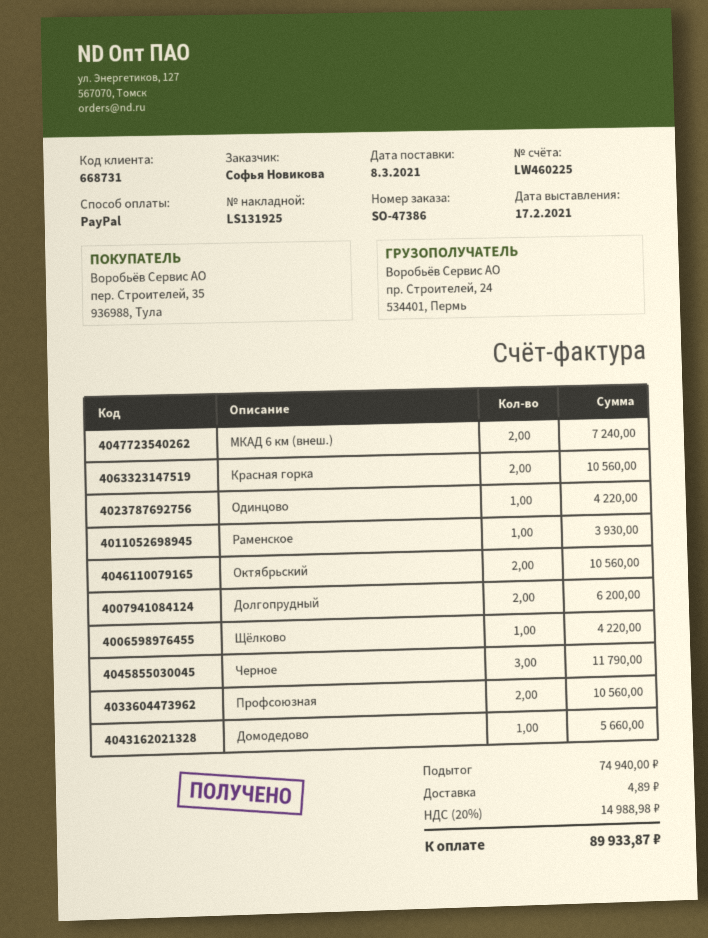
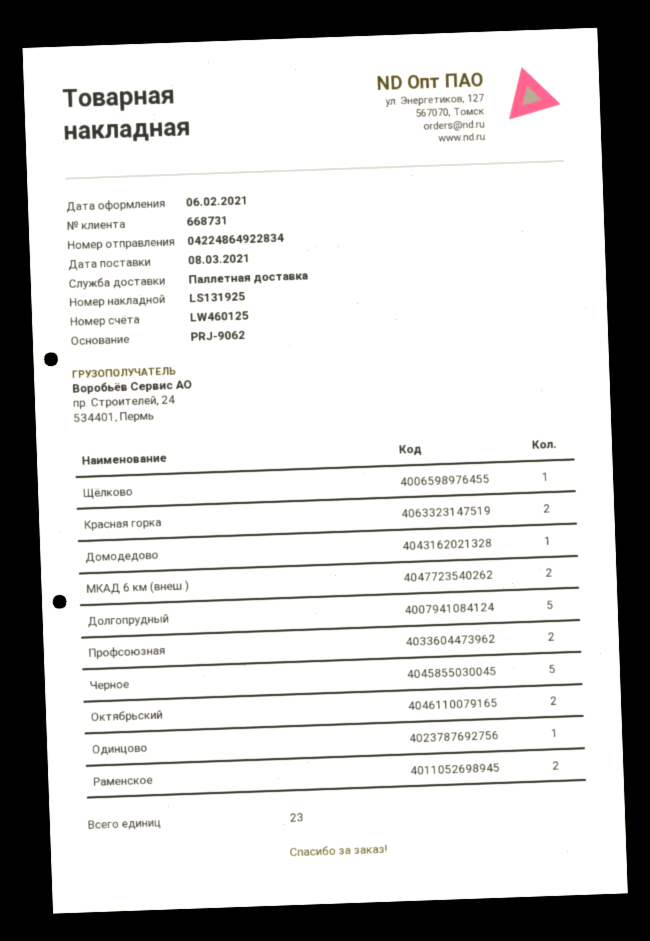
invoice number: LW460225 -> LW460125
Раменское: 1 -> 2
Долгопрудный: 2 -> 5
Черное: 3 -> 5

